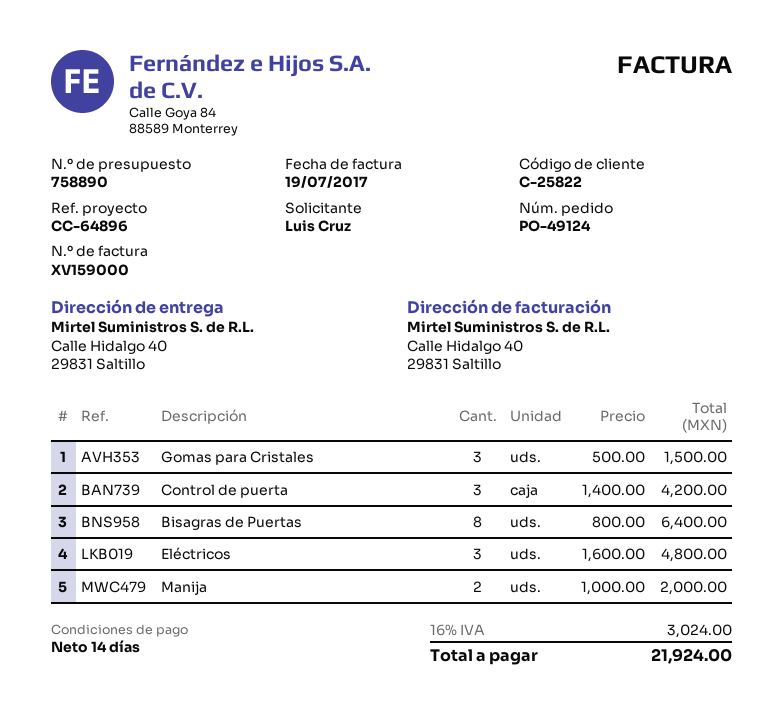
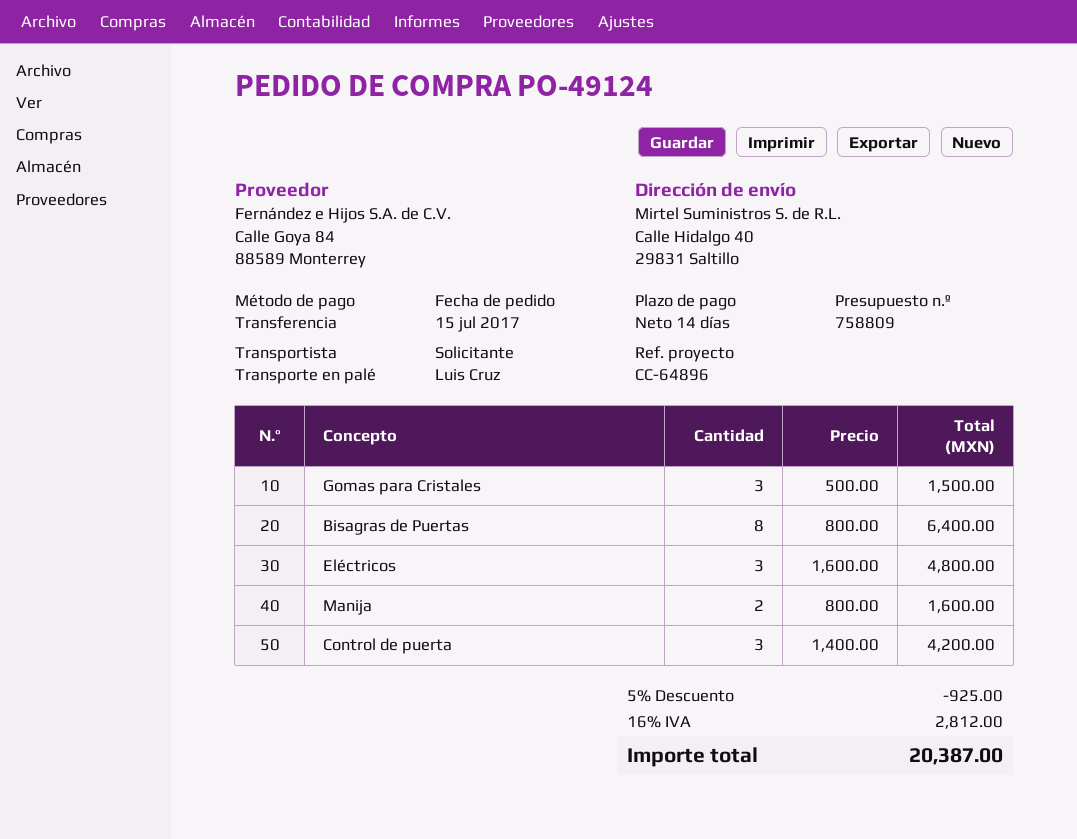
quote number: 758890 -> 758809
Manija: 2 x 1000.00 = 2000.00 -> 2 x 800.00 = 1600.00
discount: none -> 5% = 925.00
tax: 16% = 3024.00 -> 16% = 2812.00
total: 21924.00 -> 20387.00

